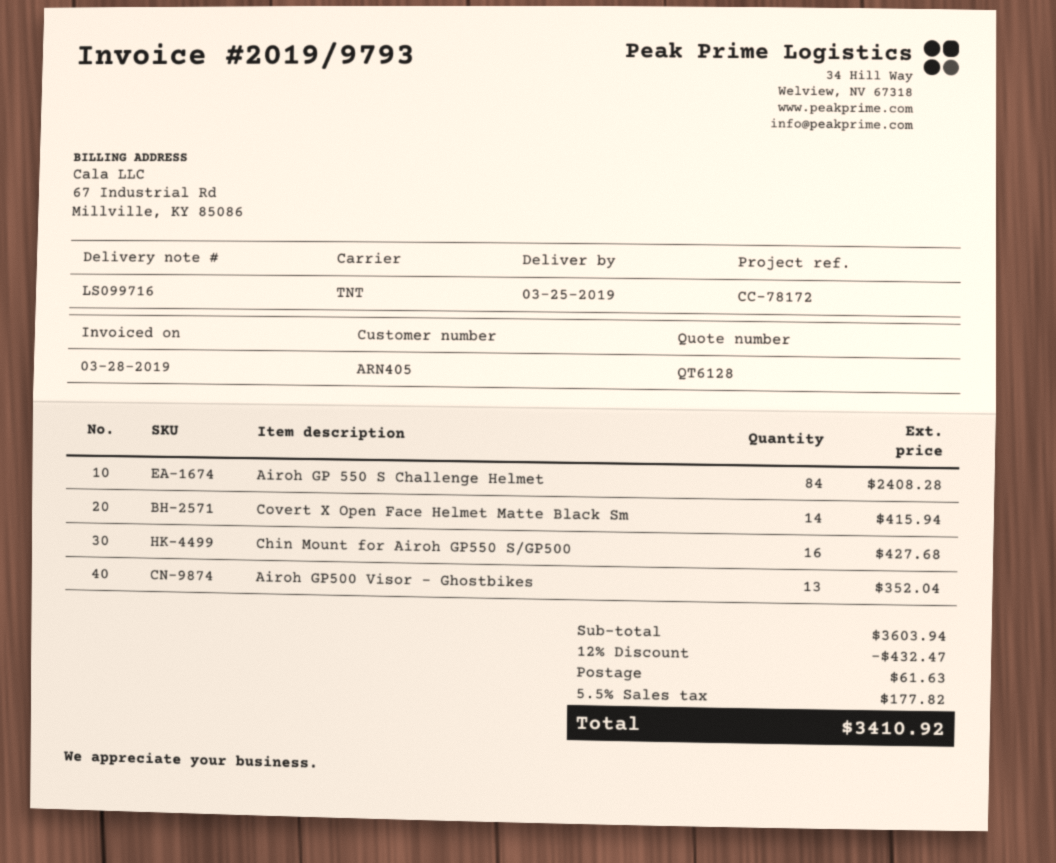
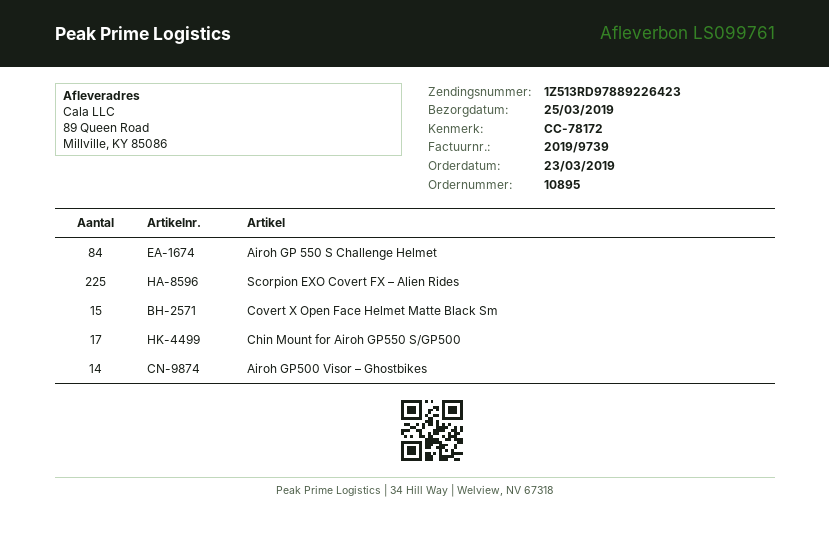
delivery note number: LS099716 -> LS099761
invoice number: 2019/9793 -> 2019/9739
Covert X Open Face Helmet Matte Black Sm: 14 -> 15
Chin Mount for Airoh GP550 S/GP500: 16 -> 17
Airoh GP500 Visor – Ghostbikes: 13 -> 14
Scorpion EXO Covert FX – Alien Rides: none -> 225

